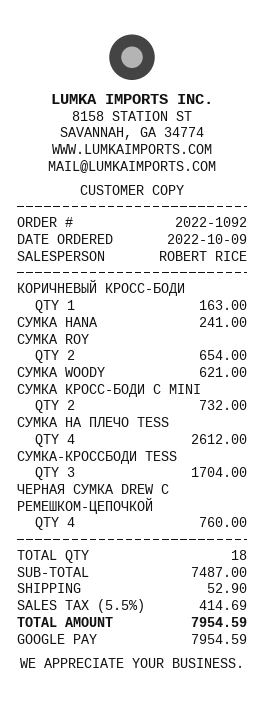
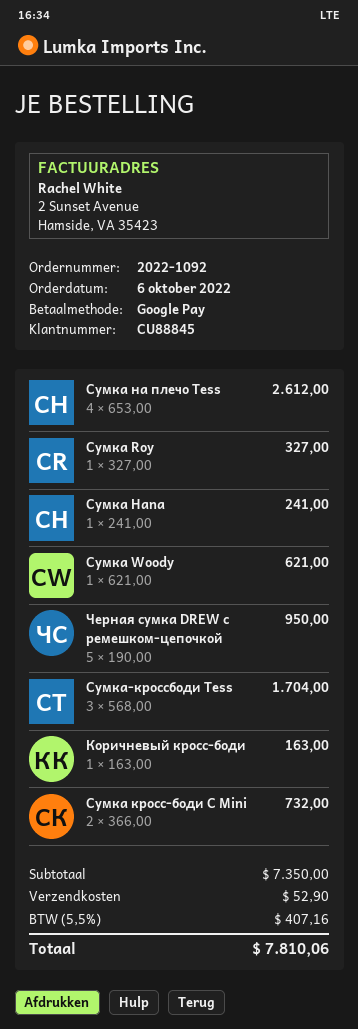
order date: 2022-10-09 -> 2022-10-06
СУМКА ROY: 2 for 654.00 -> 1 for 327.00
ЧЕРНАЯ СУМКА DREW С РЕМЕШКОМ-ЦЕПОЧКОЙ: 4 for 760.00 -> 5 for 950.00
subtotal: 7487.00 -> 7350.00
tax: 5.5% = 414.69 -> 5.5% = 407.16
total: 7954.59 -> 7810.06

